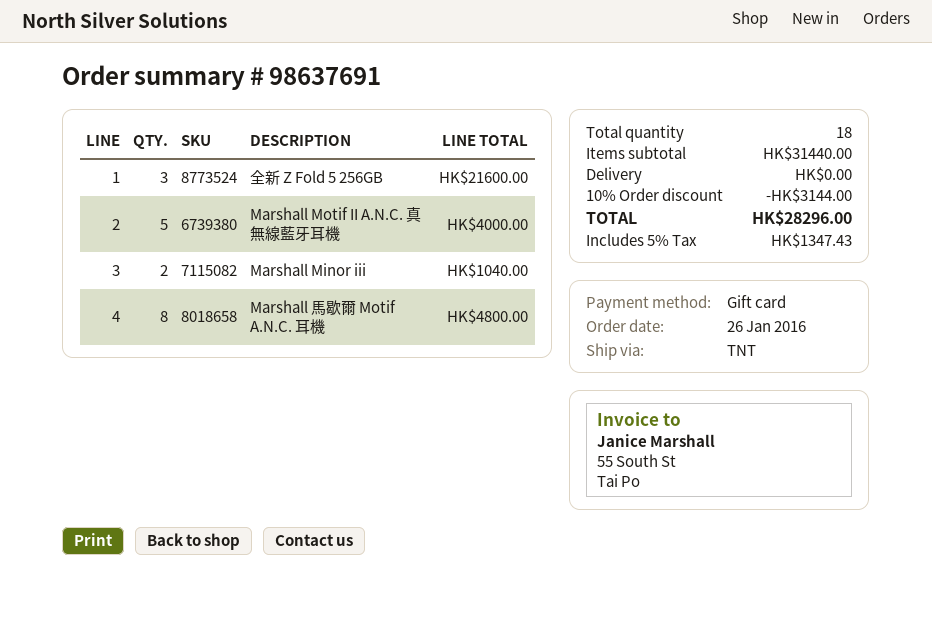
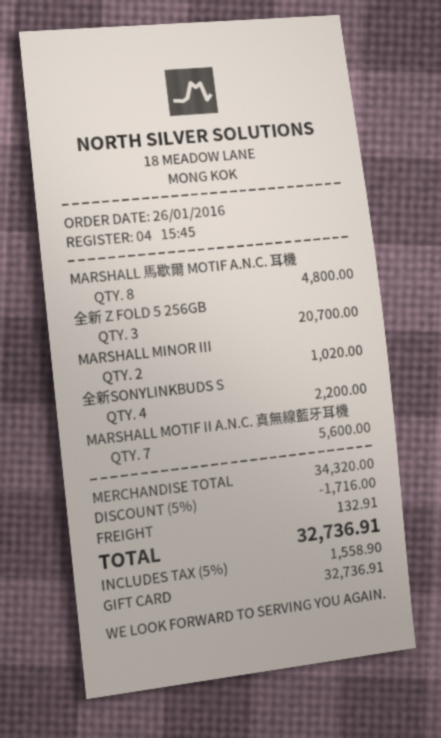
全新 Z Fold 5 256GB: 3 for 21600.00 -> 3 for 20700.00
Marshall Motif II A.N.C. 真無線藍牙耳機: 5 for 4000.00 -> 7 for 5600.00
Marshall Minor iii: 2 for 1040.00 -> 2 for 1020.00
全新SONYLINKBUDS S: none -> 4 for 2200.00
subtotal: 31440.00 -> 34320.00
discount: 10% = 3144.00 -> 5% = 1716.00
shipping: 0.00 -> 132.91
tax: 5% = 1347.43 -> 5% = 1558.90
total: 28296.00 -> 32736.91

